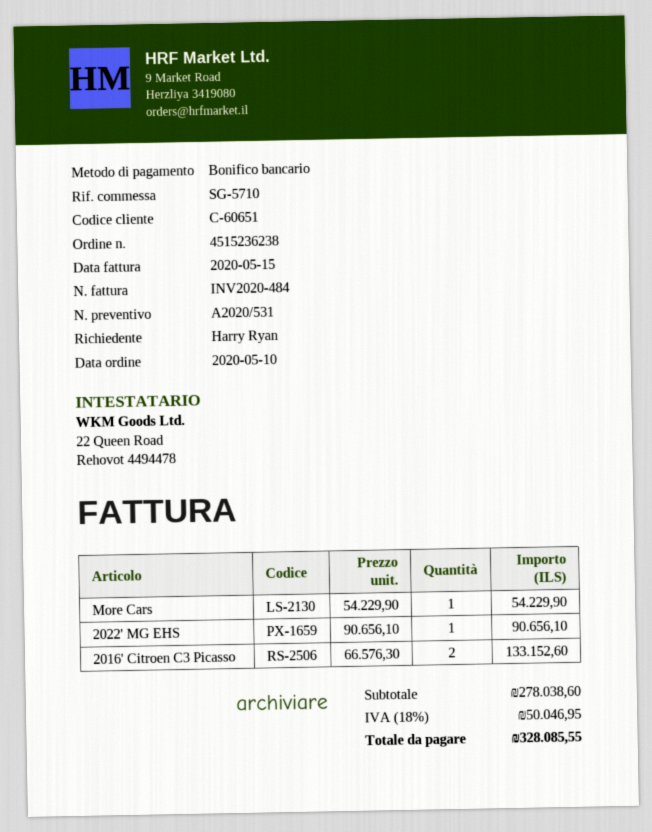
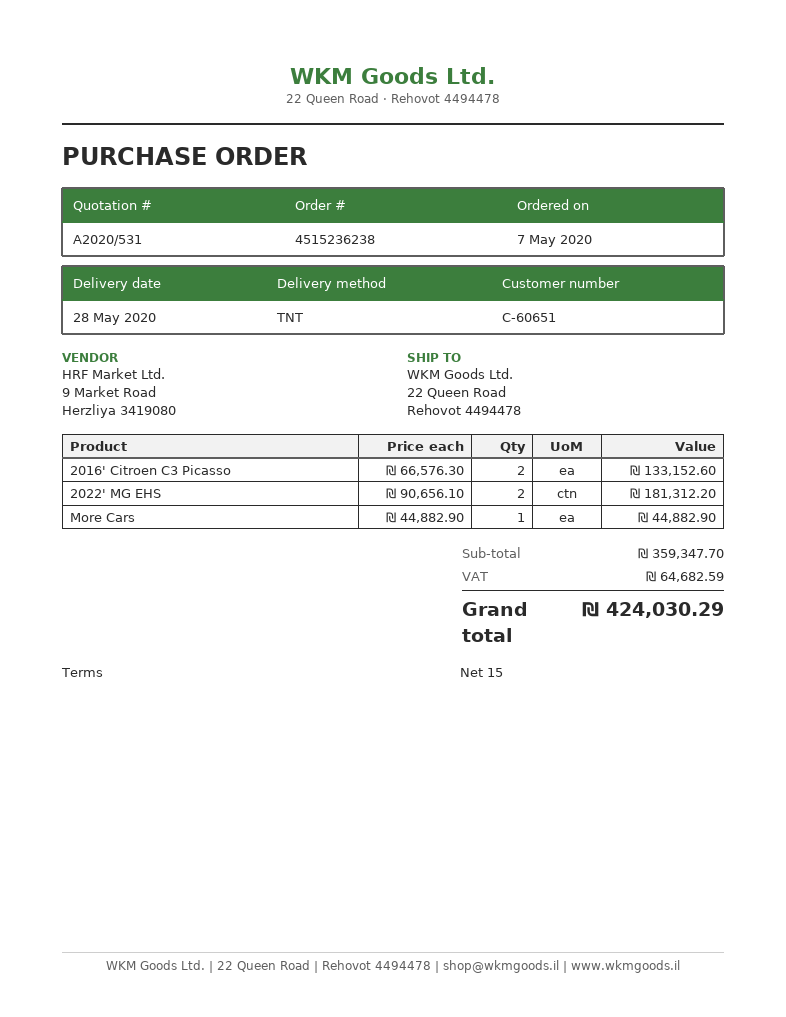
order date: 2020-05-10 -> 2020-05-07
More Cars: 1 x 54229.90 = 54229.90 -> 1 x 44882.90 = 44882.90
2022' MG EHS: 1 x 90656.10 = 90656.10 -> 2 x 90656.10 = 181312.20
subtotal: 278038.60 -> 359347.70
tax: 50046.95 -> 64682.59
total: 328085.55 -> 424030.29

